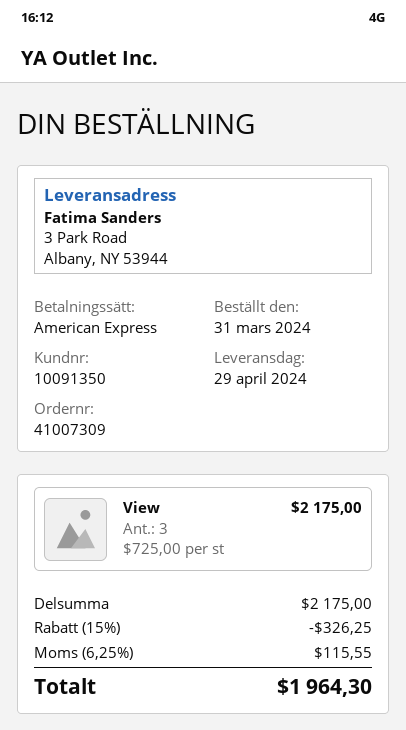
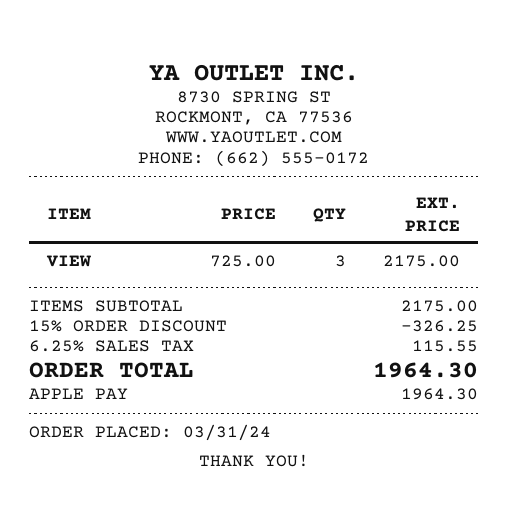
payment method: American Express -> Apple Pay

